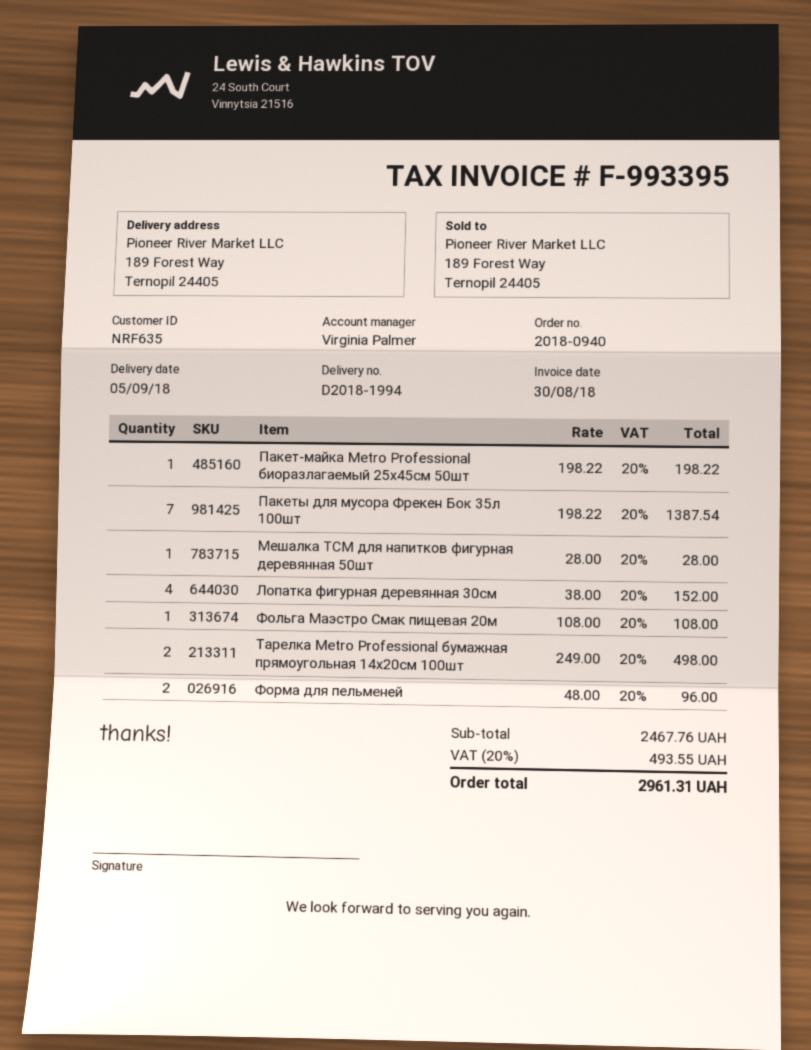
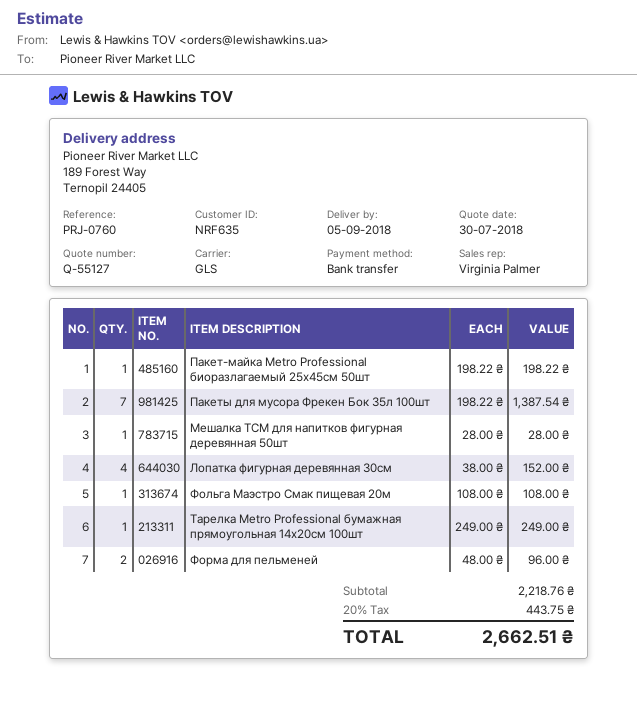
Тарелка Metro Professional бумажная прямоугольная 14х20см 100шт: 2 x 249.00 = 498.00 -> 1 x 249.00 = 249.00
subtotal: 2467.76 -> 2218.76
tax: 20% = 493.55 -> 20% = 443.75
total: 2961.31 -> 2662.51

